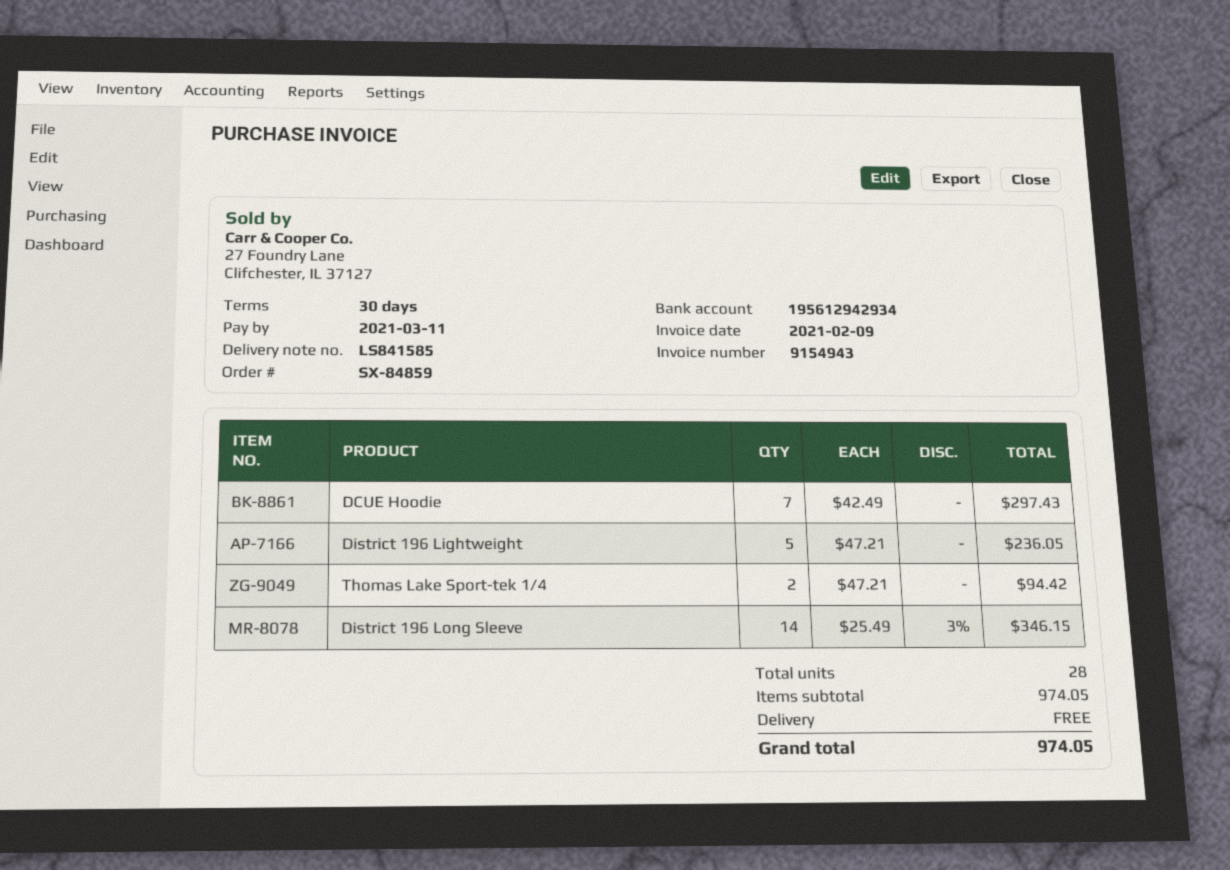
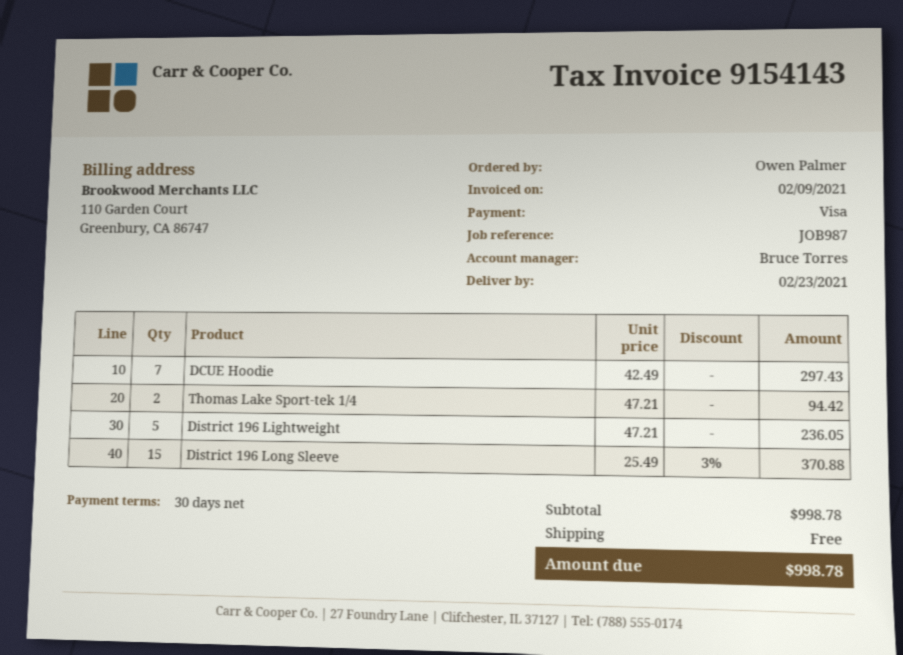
invoice number: 9154943 -> 9154143
District 196 Long Sleeve: 14 x 25.49 - 3% = 346.15 -> 15 x 25.49 - 3% = 370.88
subtotal: 974.05 -> 998.78
total: 974.05 -> 998.78

